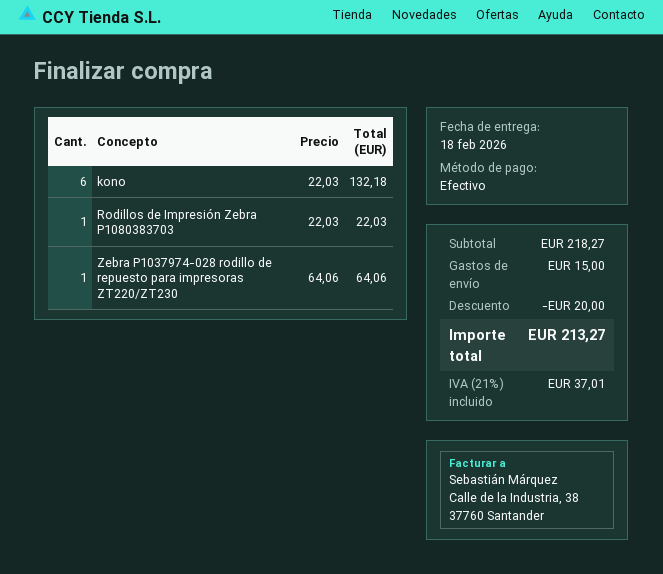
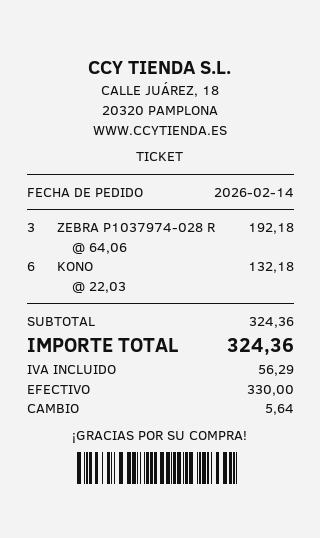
Rodillos de Impresión Zebra P1080383703: 1 x 22.03 = 22.03 -> none
Zebra P1037974-028 rodillo de repuesto para impresoras ZT220/ZT230: 1 x 64.06 = 64.06 -> 3 x 64.06 = 192.18
subtotal: 218.27 -> 324.36
discount: 20.00 -> none
shipping: 15.00 -> none
tax: 37.01 -> 56.29
total: 213.27 -> 324.36

